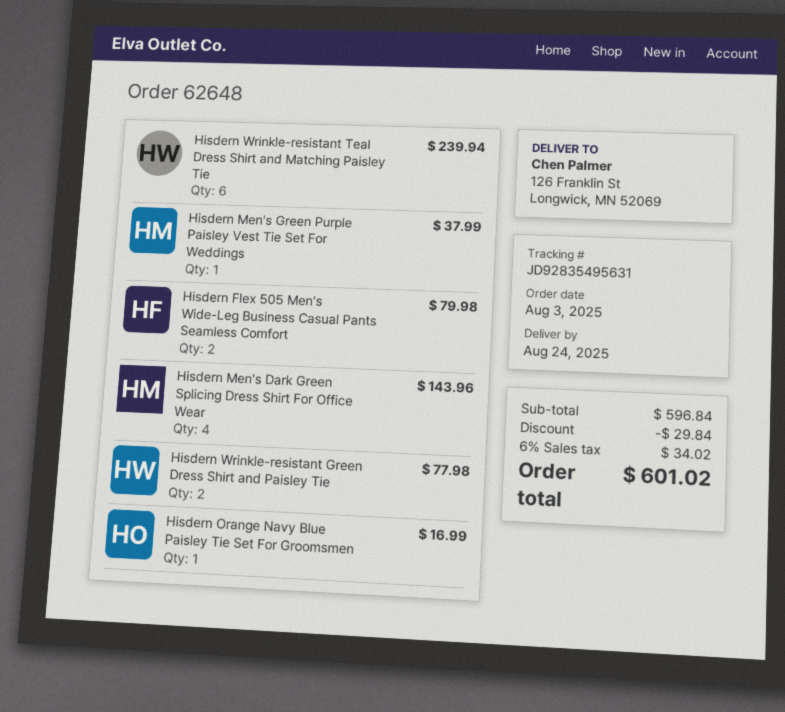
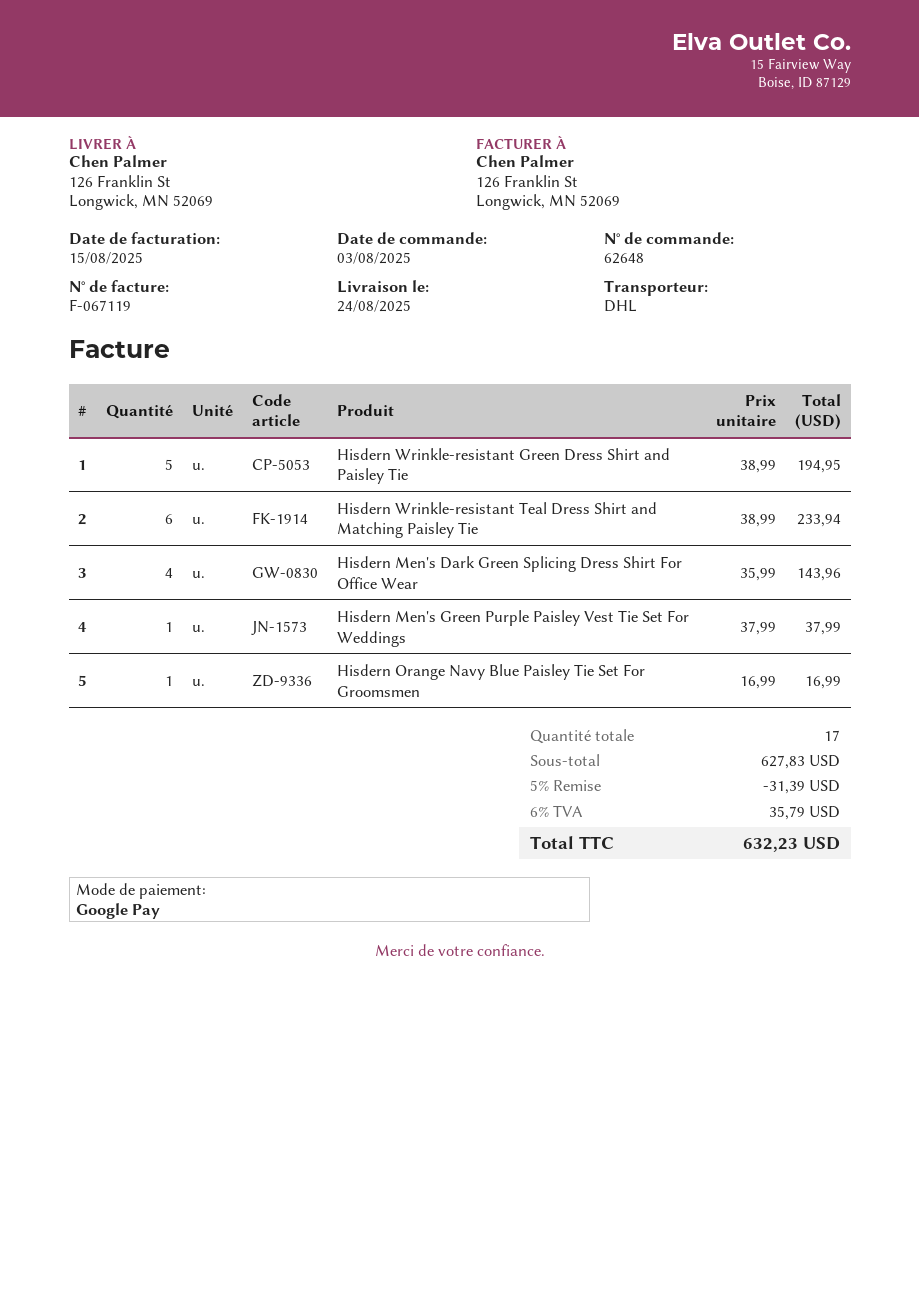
Hisdern Wrinkle-resistant Teal Dress Shirt and Matching Paisley Tie: 6 for 239.94 -> 6 for 233.94
Hisdern Flex 505 Men's Wide-Leg Business Casual Pants Seamless Comfort: 2 for 79.98 -> none
Hisdern Wrinkle-resistant Green Dress Shirt and Paisley Tie: 2 for 77.98 -> 5 for 194.95
subtotal: 596.84 -> 627.83
discount: 29.84 -> 31.39
tax: 6% = 34.02 -> 6% = 35.79
total: 601.02 -> 632.23

